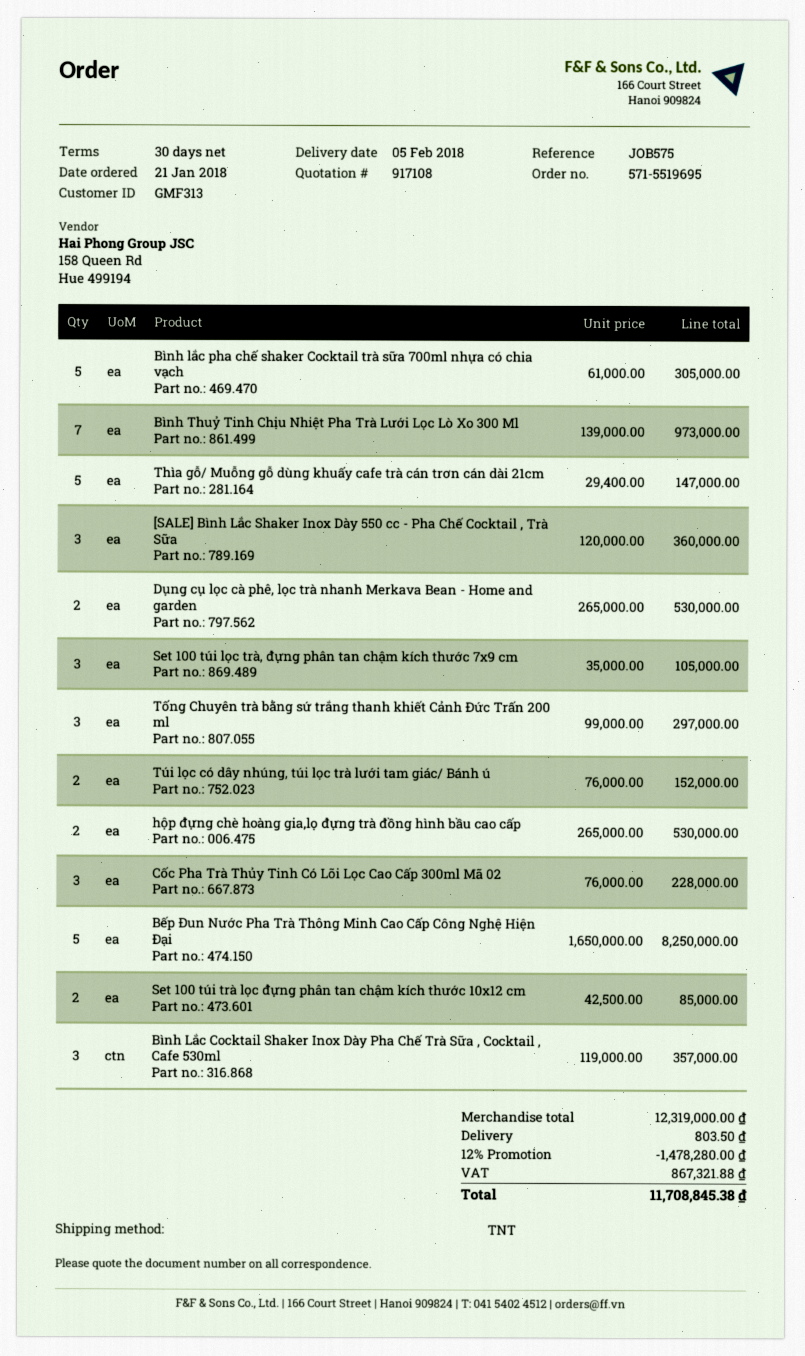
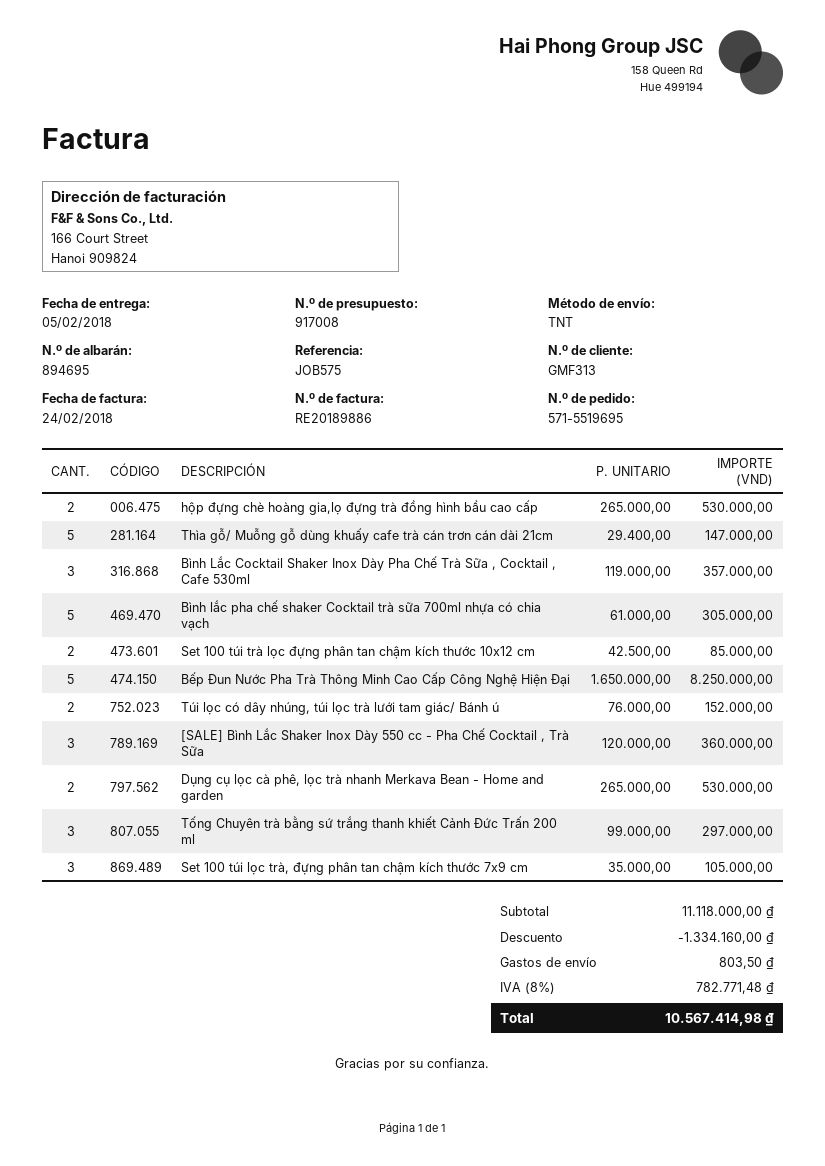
quote number: 917108 -> 917008
Bình Thuỷ Tinh Chịu Nhiệt Pha Trà Lưới Lọc Lò Xo 300 Ml: 7 x 139000.00 = 973000.00 -> none
Cốc Pha Trà Thủy Tinh Có Lõi Lọc Cao Cấp 300ml Mã 02: 3 x 76000.00 = 228000.00 -> none
subtotal: 12319000.00 -> 11118000.00
discount: 1478280.00 -> 1334160.00
tax: 867321.88 -> 782771.48
total: 11708845.38 -> 10567414.98

